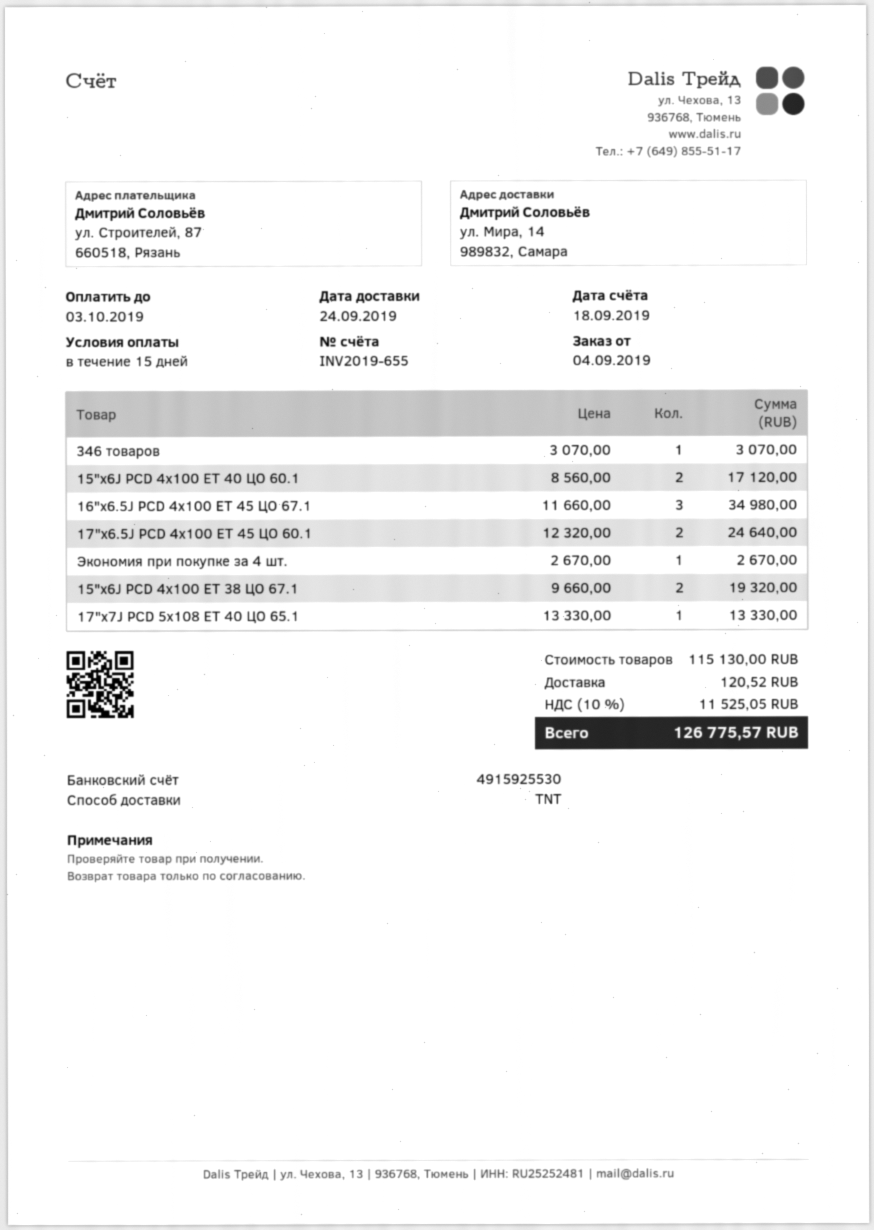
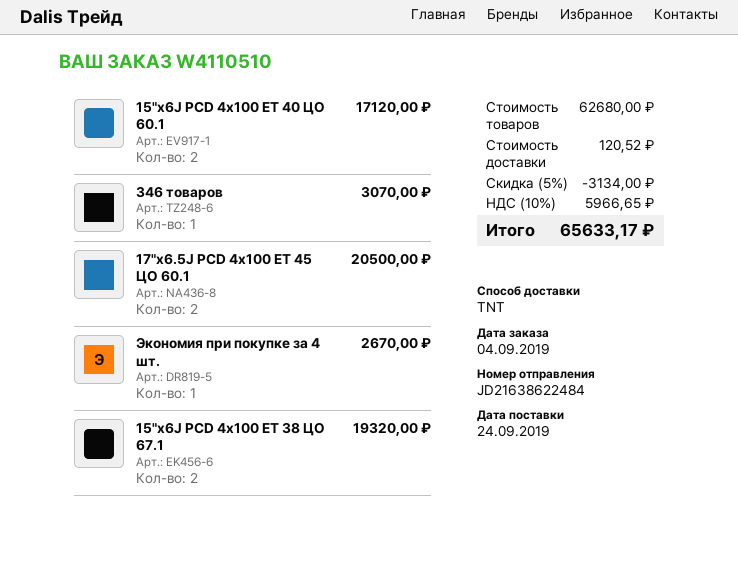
16"x6.5J PCD 4x100 ЕТ 45 ЦО 67.1: 3 for 34980.00 -> none
17"x6.5J PCD 4x100 ЕТ 45 ЦО 60.1: 2 for 24640.00 -> 2 for 20500.00
17"x7J PCD 5x108 ЕТ 40 ЦО 65.1: 1 for 13330.00 -> none
subtotal: 115130.00 -> 62680.00
discount: none -> 5% = 3134.00
tax: 10% = 11525.05 -> 10% = 5966.65
total: 126775.57 -> 65633.17

